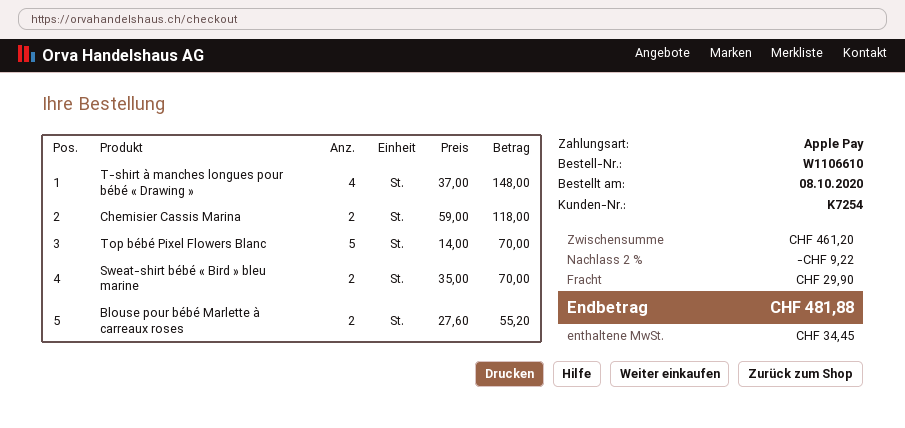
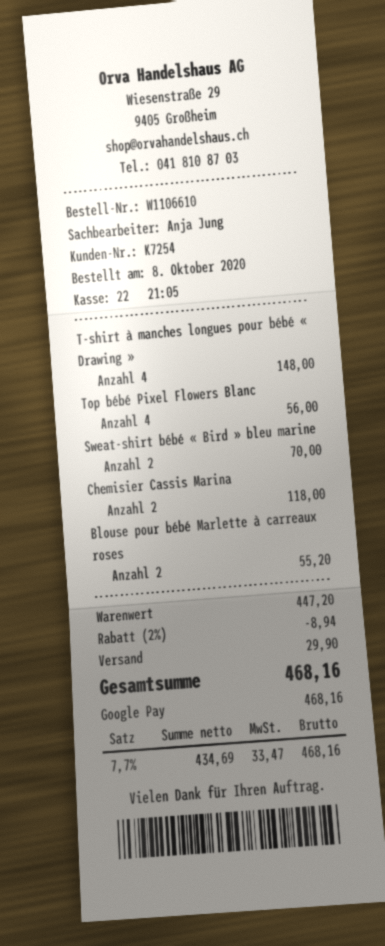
payment method: Apple Pay -> Google Pay
Top bébé Pixel Flowers Blanc: 5 for 70.00 -> 4 for 56.00
subtotal: 461.20 -> 447.20
discount: 2% = 9.22 -> 2% = 8.94
tax: 34.45 -> 33.47
total: 481.88 -> 468.16

